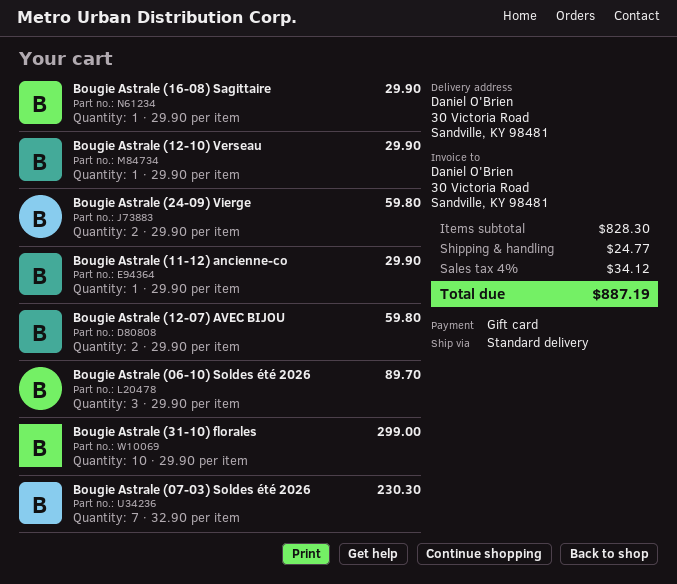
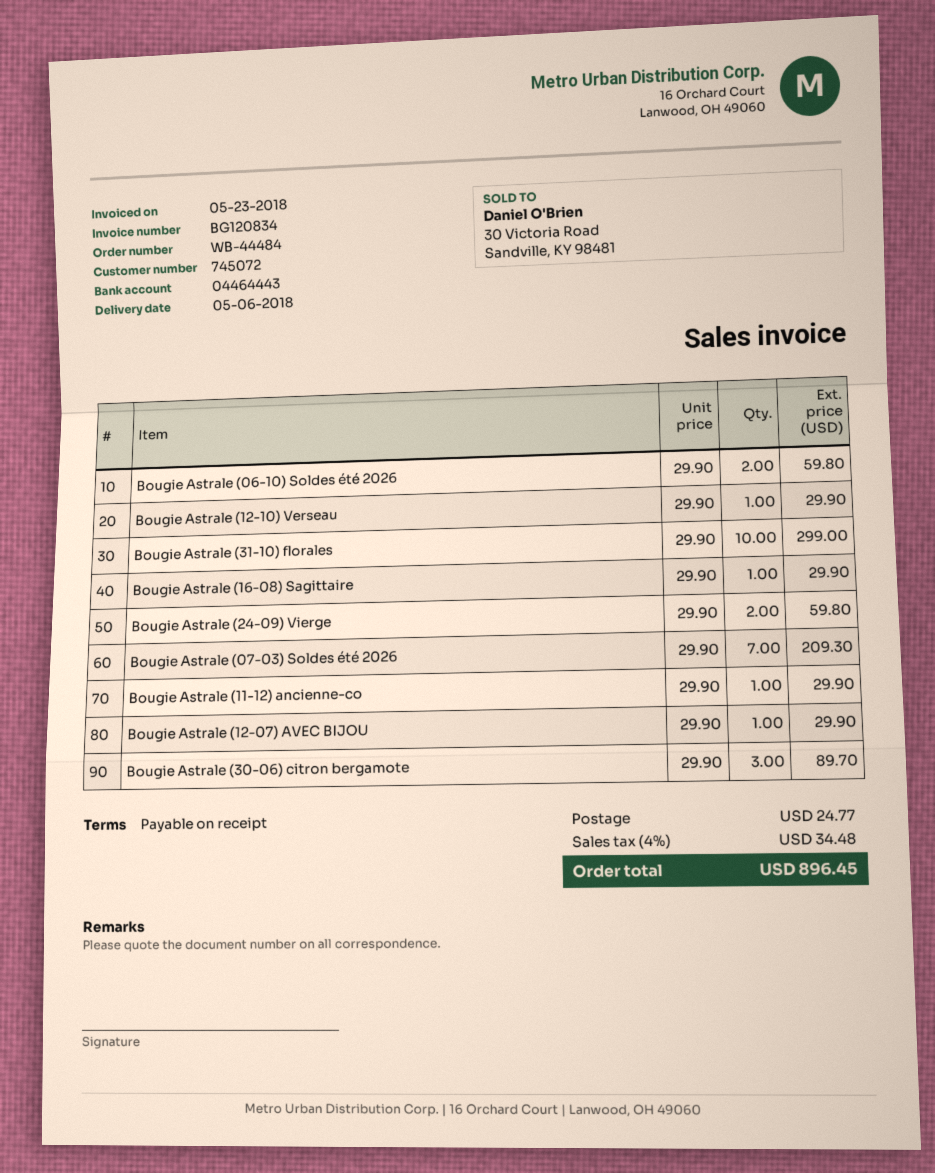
Bougie Astrale (12-07) AVEC BIJOU: 2 x 29.90 = 59.80 -> 1 x 29.90 = 29.90
Bougie Astrale (06-10) Soldes été 2026: 3 x 29.90 = 89.70 -> 2 x 29.90 = 59.80
Bougie Astrale (07-03) Soldes été 2026: 7 x 32.90 = 230.30 -> 7 x 29.90 = 209.30
Bougie Astrale (30-06) citron bergamote: none -> 3 x 29.90 = 89.70
tax: 4% = 34.12 -> 4% = 34.48
total: 887.19 -> 896.45

